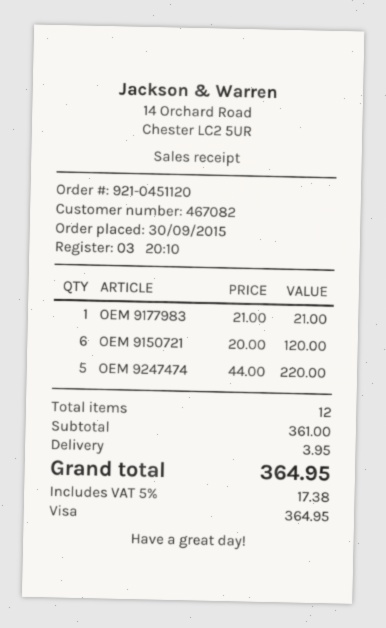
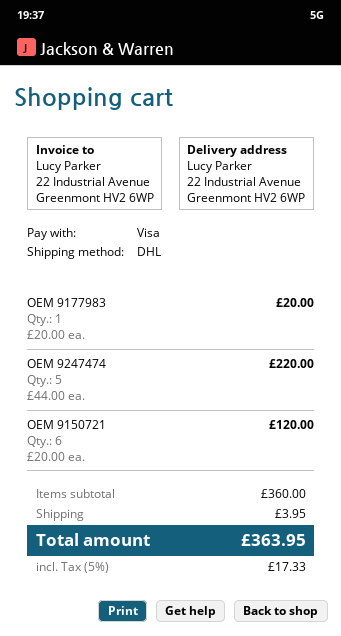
OEM 9177983: 1 x 21.00 = 21.00 -> 1 x 20.00 = 20.00
subtotal: 361.00 -> 360.00
tax: 5% = 17.38 -> 5% = 17.33
total: 364.95 -> 363.95

